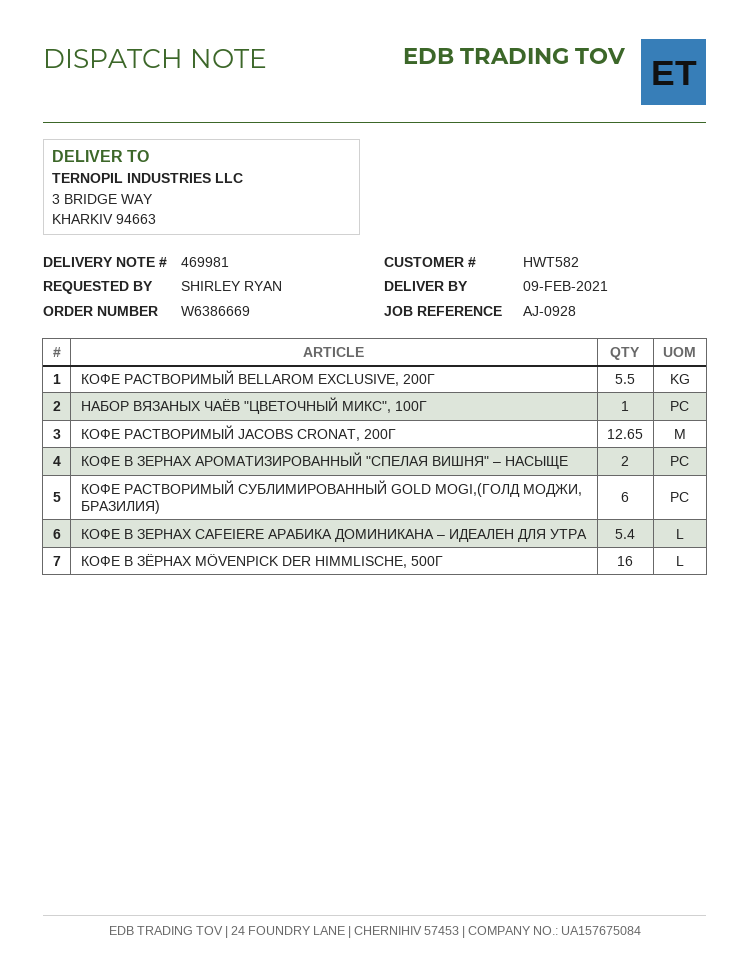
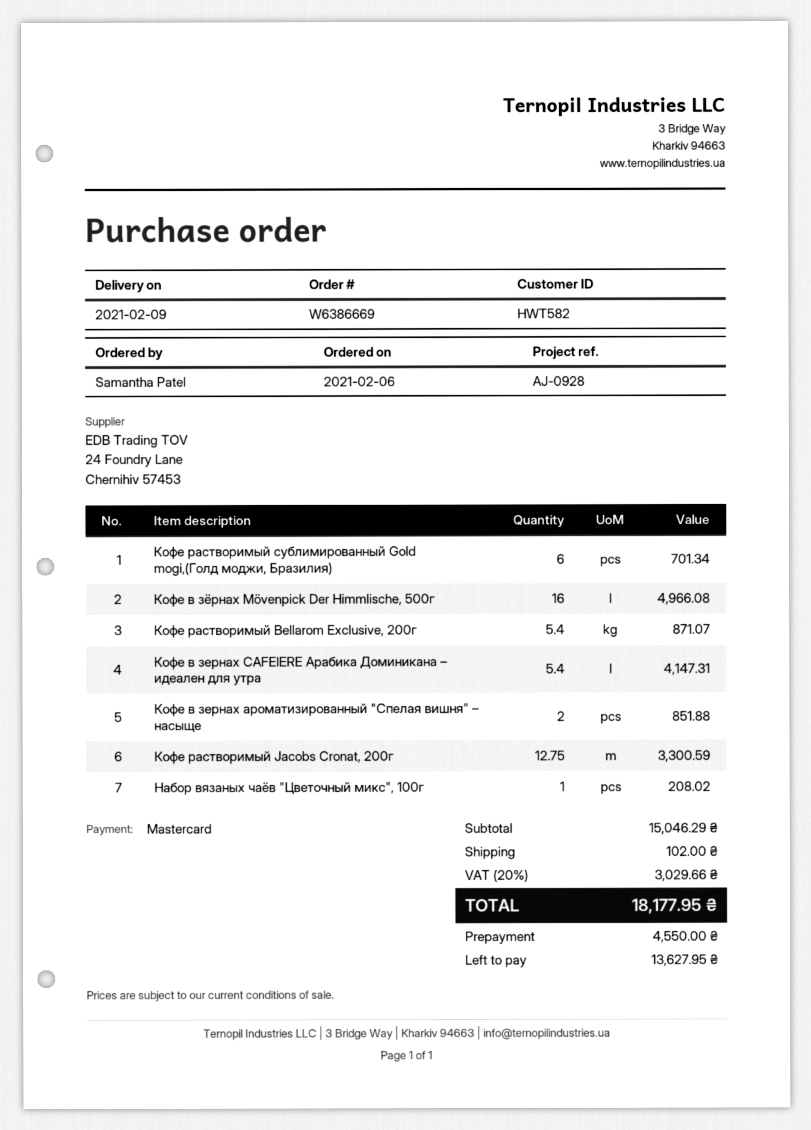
ordered by: SHIRLEY RYAN -> Samantha Patel
КОФЕ РАСТВОРИМЫЙ BELLAROM EXCLUSIVE, 200Г: 5.5 -> 5.4
КОФЕ РАСТВОРИМЫЙ JACOBS CRONAT, 200Г: 12.65 -> 12.75

